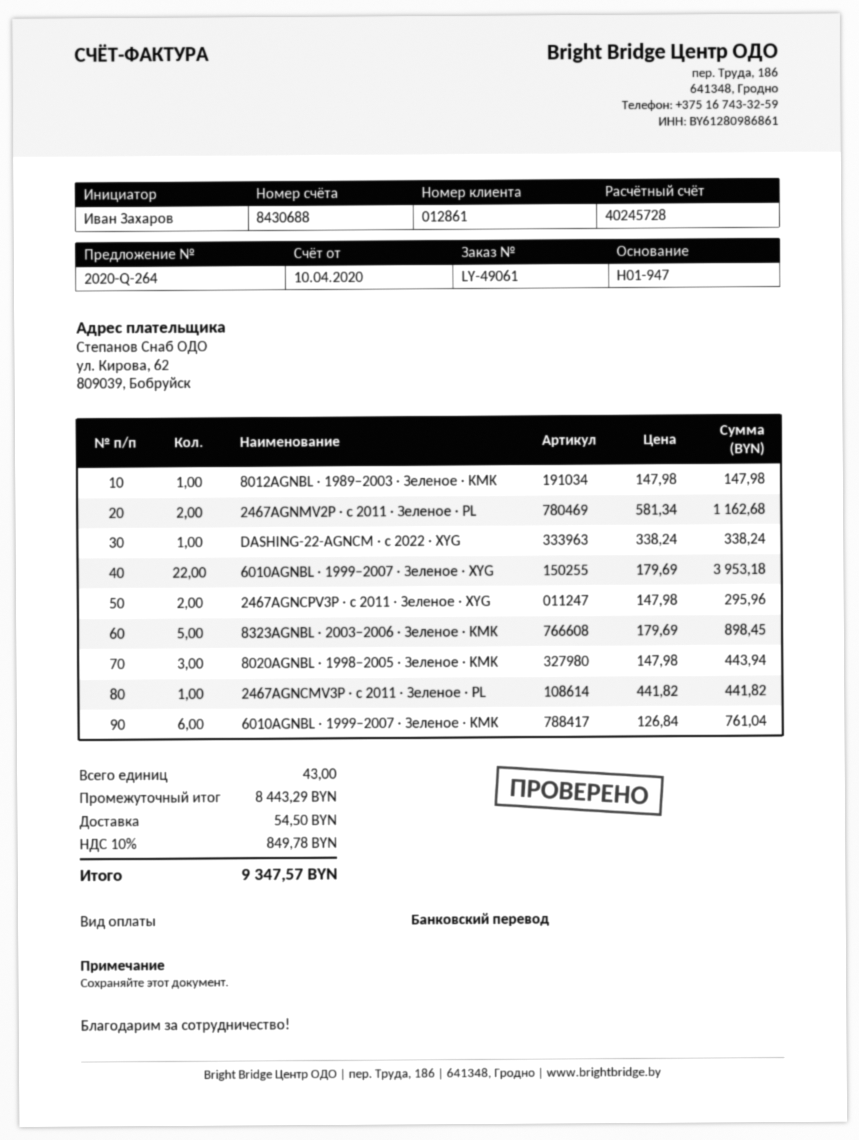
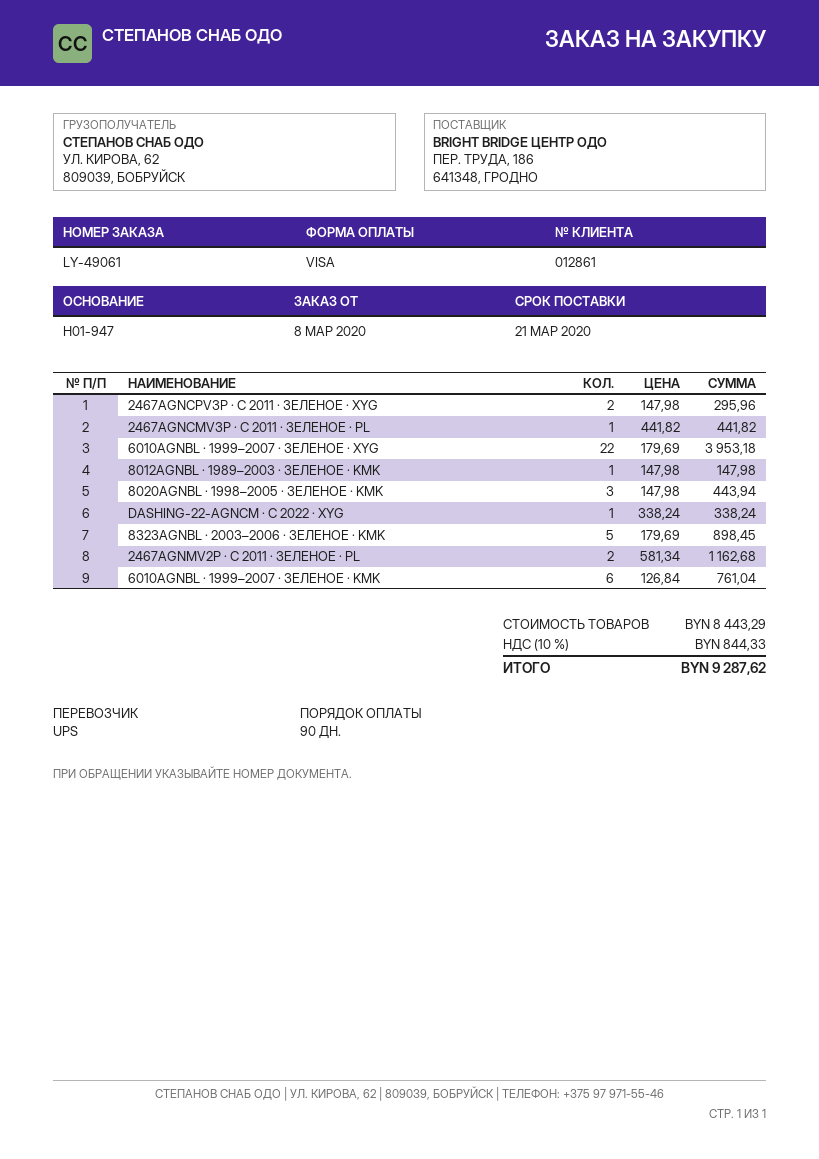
payment method: bank transfer -> Visa
shipping: 54.50 -> none
tax: 10% = 849.78 -> 10% = 844.33
total: 9347.57 -> 9287.62

